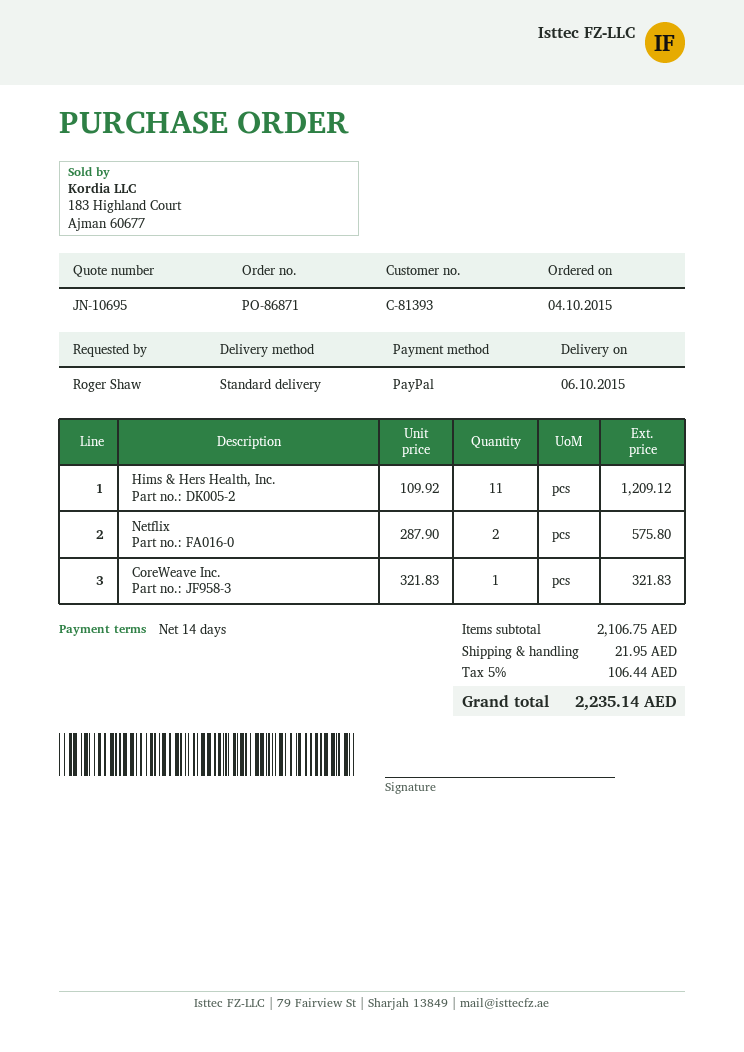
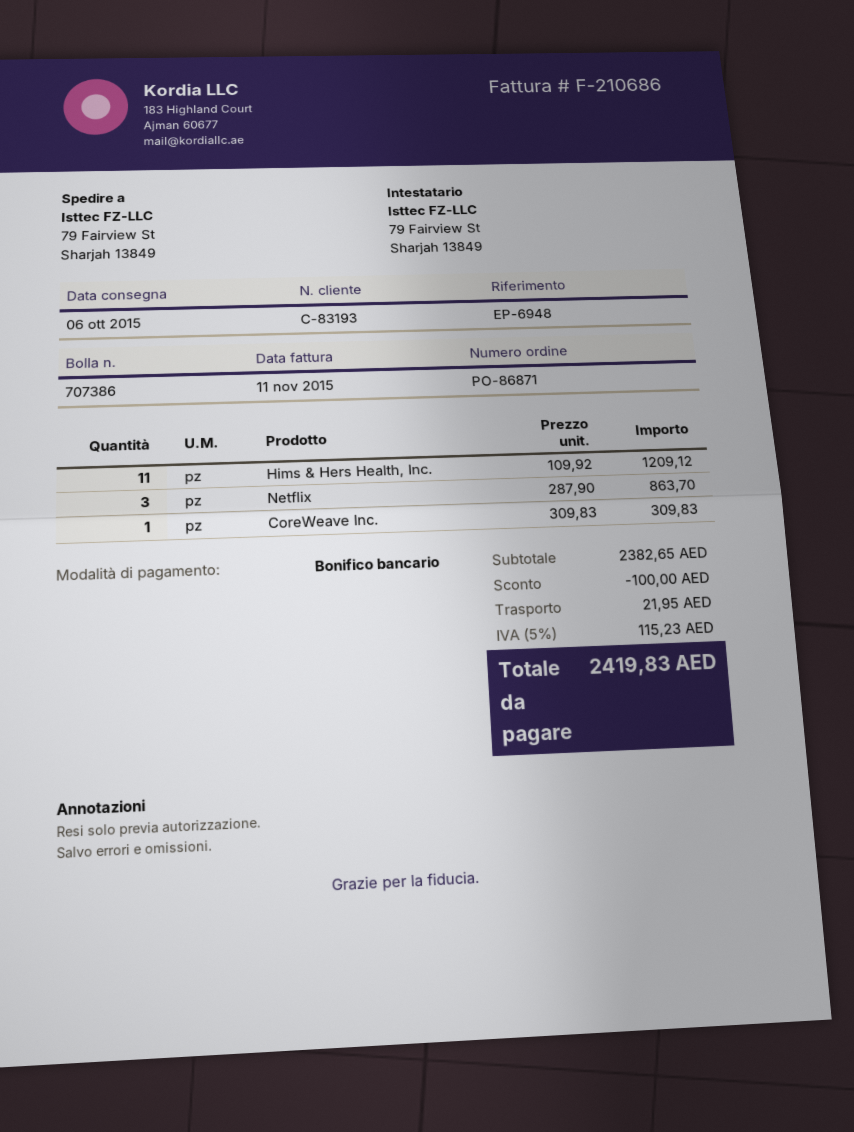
customer number: C-81393 -> C-83193
payment method: PayPal -> bank transfer
Netflix: 2 x 287.90 = 575.80 -> 3 x 287.90 = 863.70
CoreWeave Inc.: 1 x 321.83 = 321.83 -> 1 x 309.83 = 309.83
subtotal: 2106.75 -> 2382.65
discount: none -> 100.00
tax: 5% = 106.44 -> 5% = 115.23
total: 2235.14 -> 2419.83

